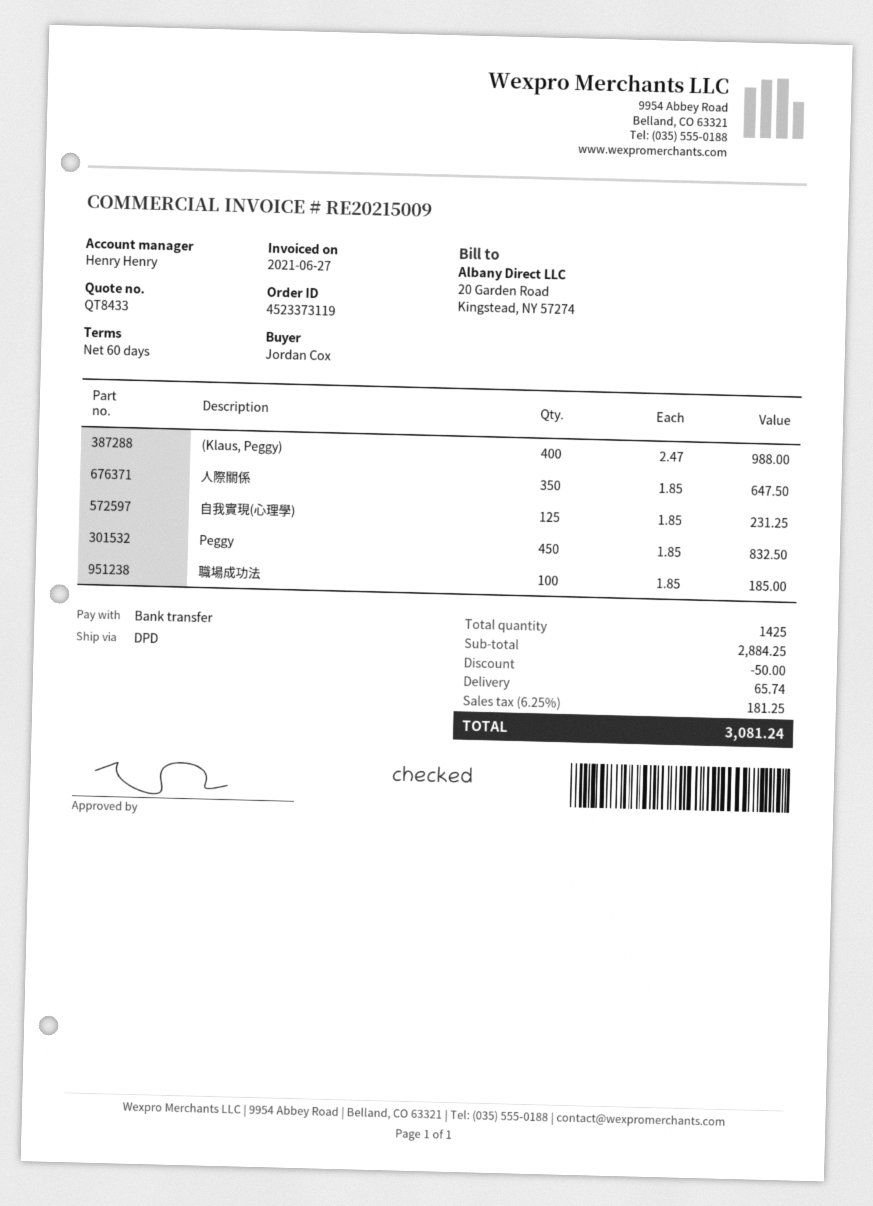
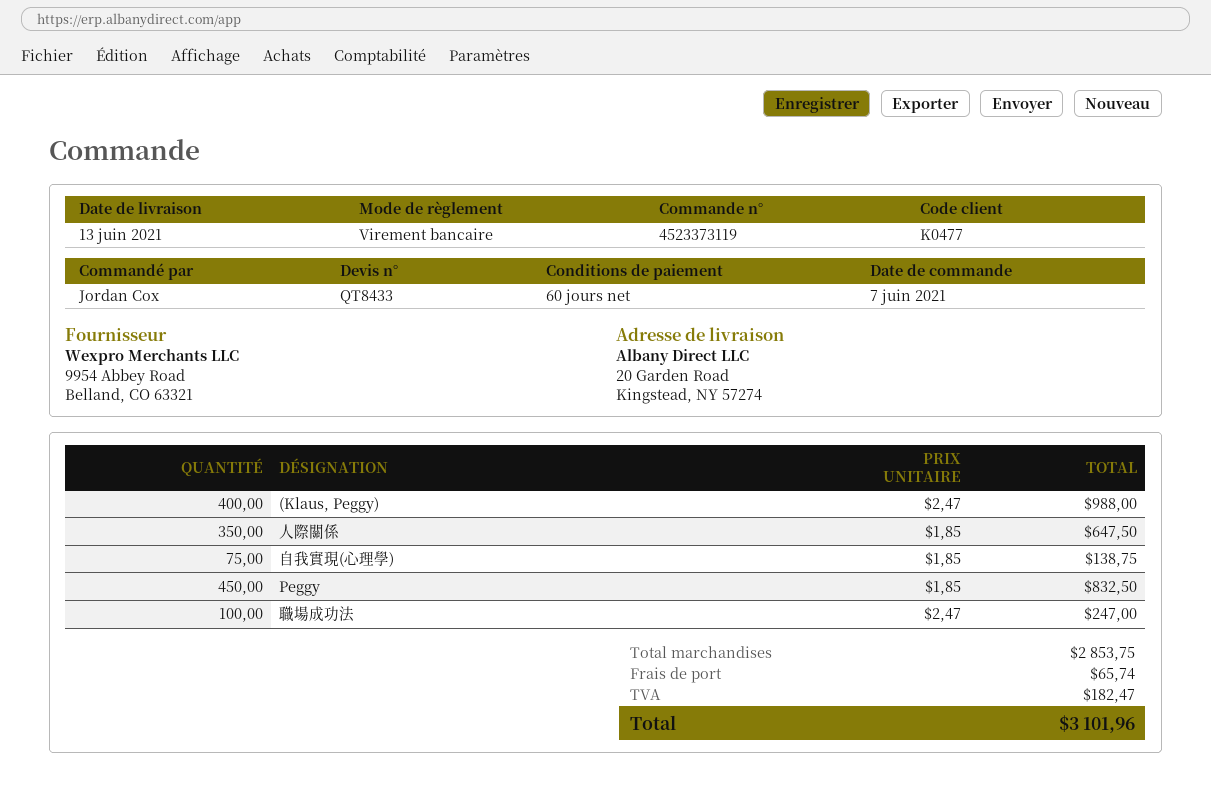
自我實現(心理學): 125 x 1.85 = 231.25 -> 75 x 1.85 = 138.75
職場成功法: 100 x 1.85 = 185.00 -> 100 x 2.47 = 247.00
subtotal: 2884.25 -> 2853.75
discount: 50.00 -> none
tax: 181.25 -> 182.47
total: 3081.24 -> 3101.96

